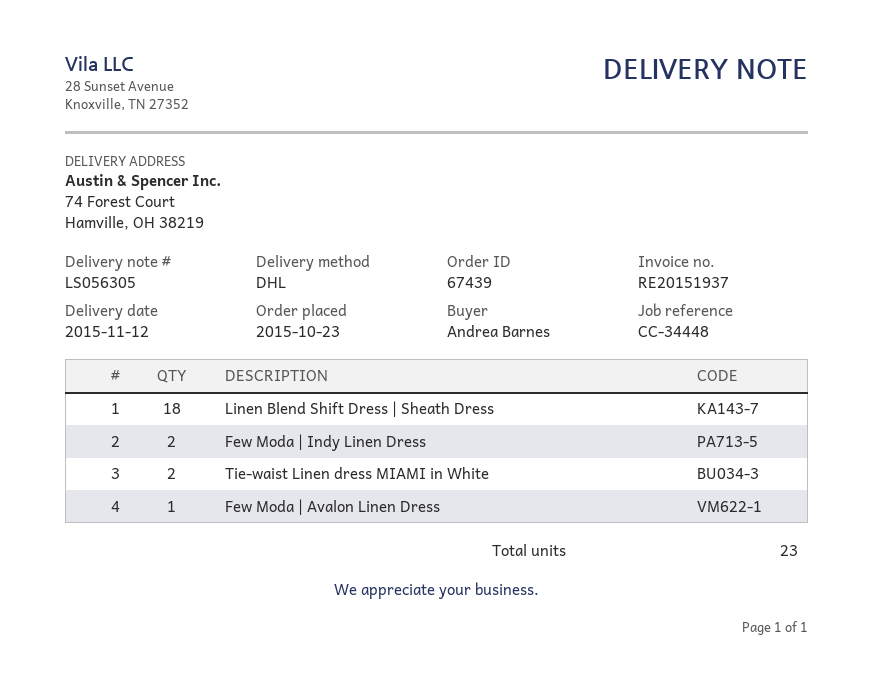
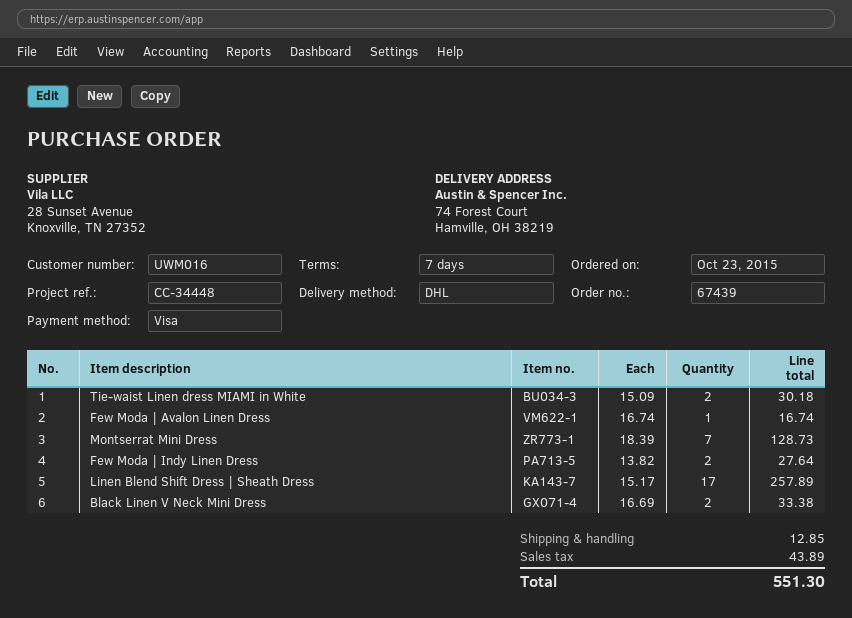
Linen Blend Shift Dress | Sheath Dress: 18 -> 17
Montserrat Mini Dress: none -> 7
Black Linen V Neck Mini Dress: none -> 2

